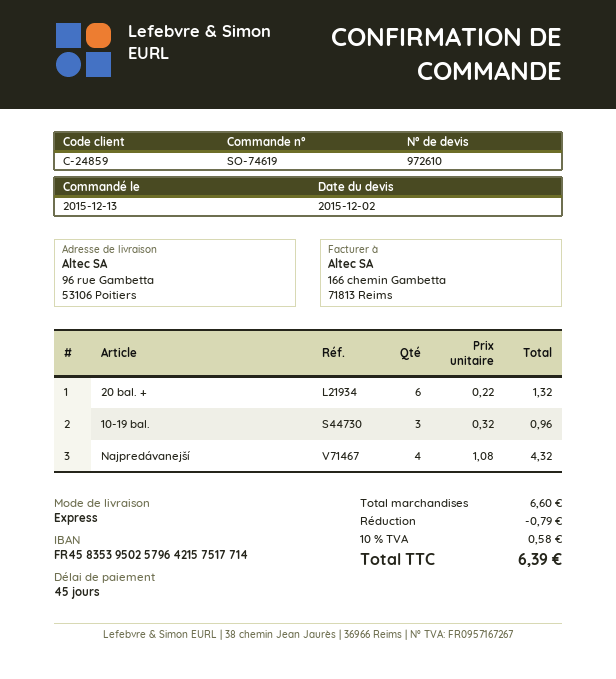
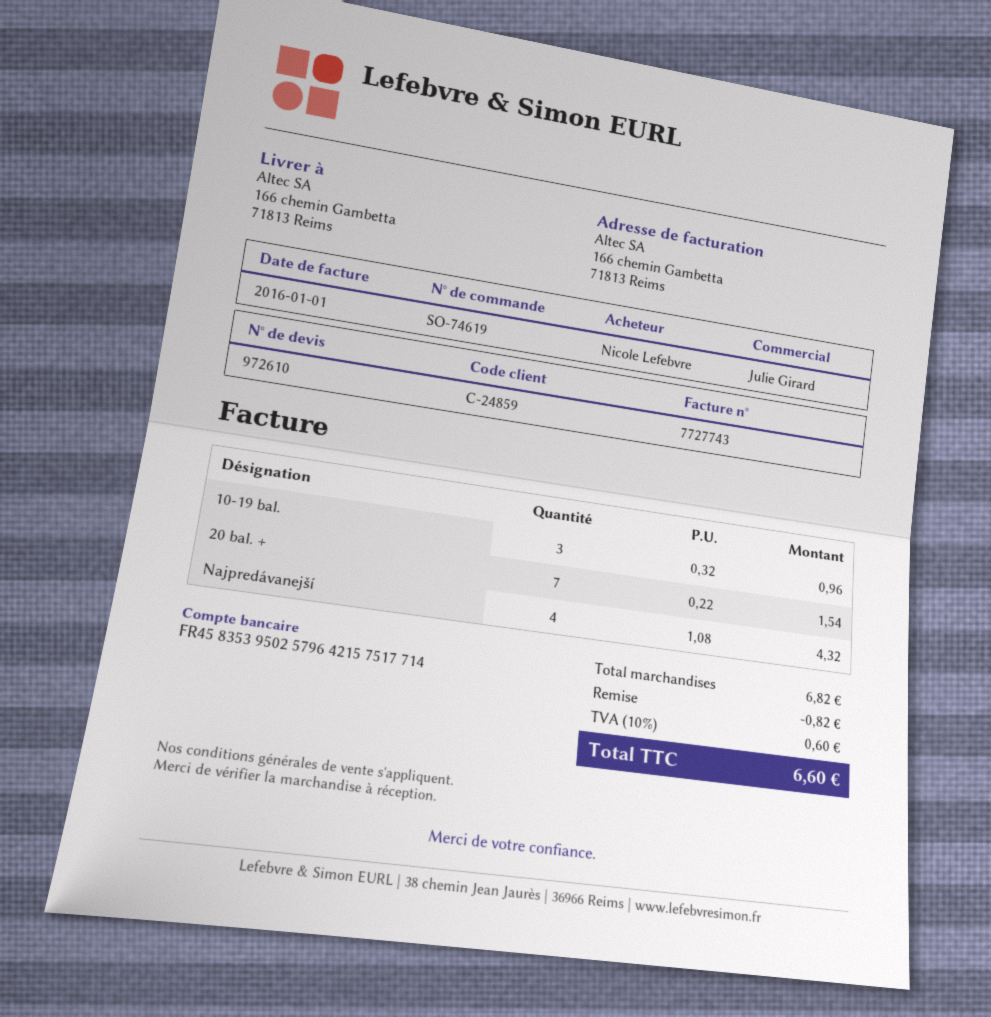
ship to: 96 rue Gambetta, 53106 Poitiers -> 166 chemin Gambetta, 71813 Reims
20 bal. +: 6 x 0.22 = 1.32 -> 7 x 0.22 = 1.54
subtotal: 6.60 -> 6.82
discount: 0.79 -> 0.82
tax: 10% = 0.58 -> 10% = 0.60
total: 6.39 -> 6.60

